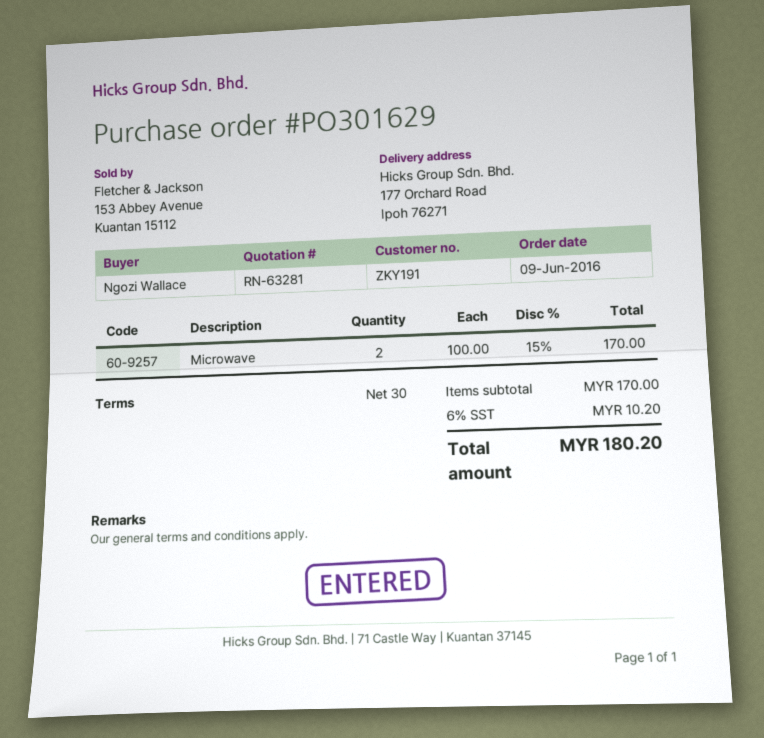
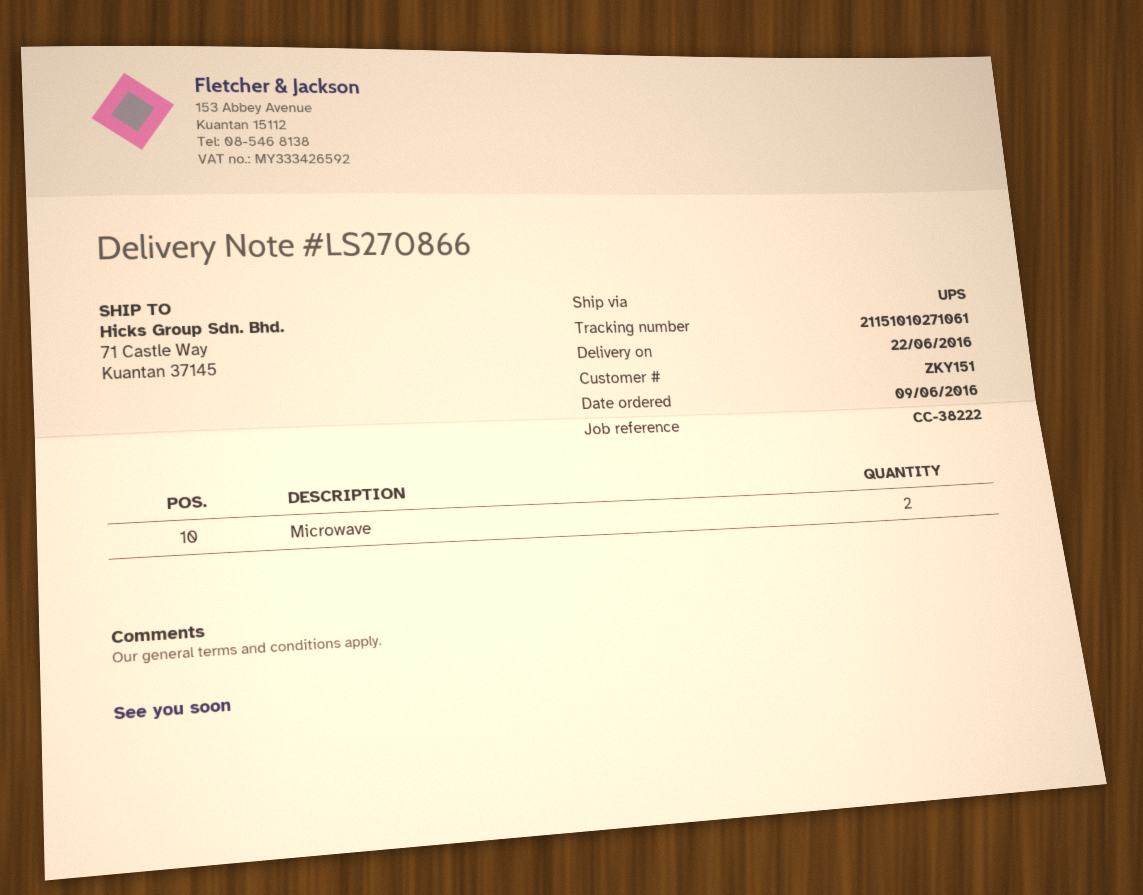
customer number: ZKY191 -> ZKY151
ship to: 177 Orchard Road, Ipoh 76271 -> 71 Castle Way, Kuantan 37145

